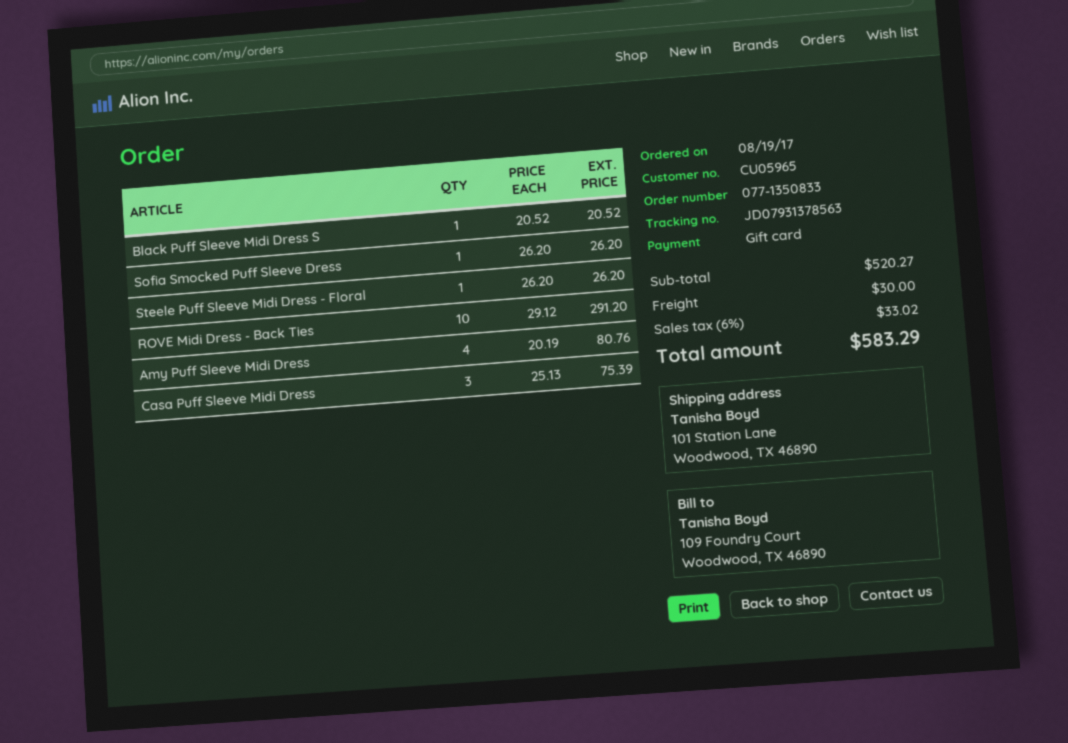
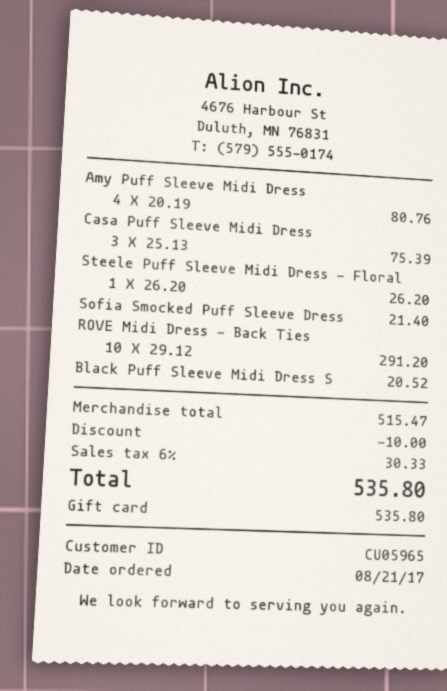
order date: 2017-08-19 -> 2017-08-21
Sofia Smocked Puff Sleeve Dress: 1 x 26.20 = 26.20 -> 1 x 21.40 = 21.40
subtotal: 520.27 -> 515.47
discount: none -> 10.00
shipping: 30.00 -> none
tax: 6% = 33.02 -> 6% = 30.33
total: 583.29 -> 535.80

